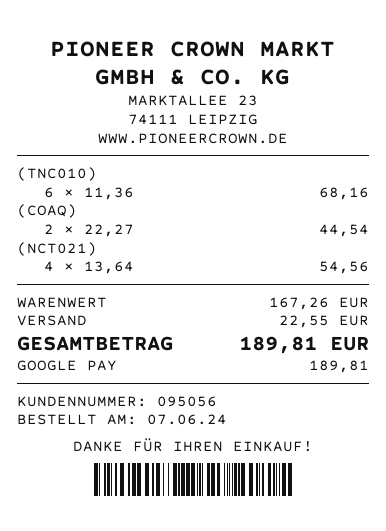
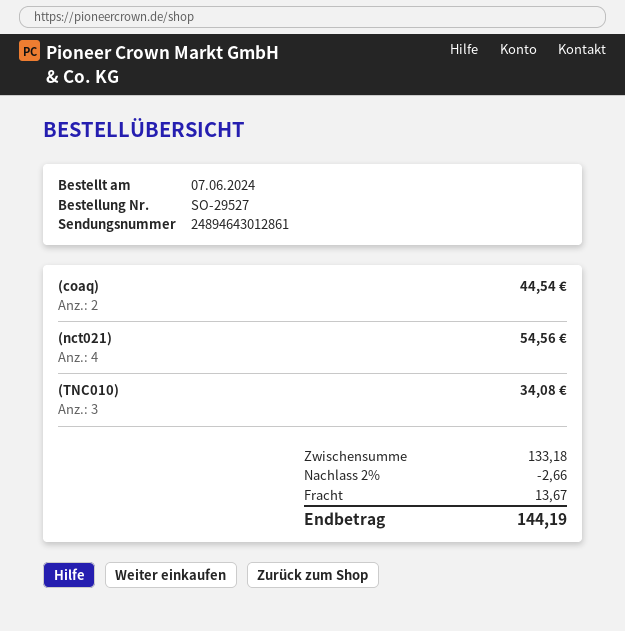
(TNC010): 6 for 68.16 -> 3 for 34.08
subtotal: 167.26 -> 133.18
discount: none -> 2% = 2.66
shipping: 22.55 -> 13.67
total: 189.81 -> 144.19

